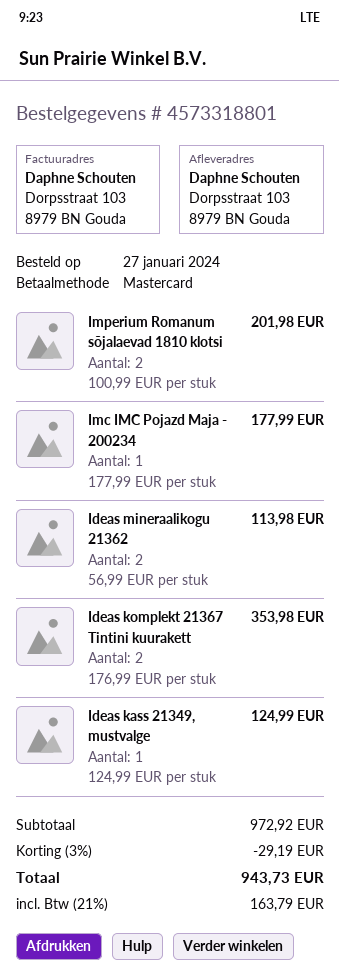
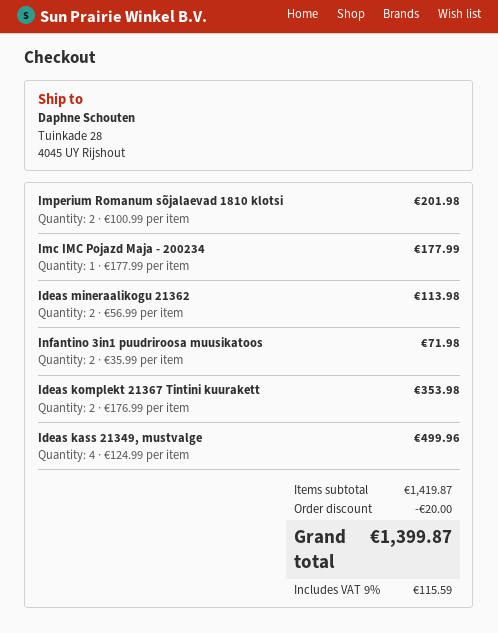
ship to: Dorpsstraat 103, 8979 BN Gouda -> Tuinkade 28, 4045 UY Rijshout
Ideas kass 21349, mustvalge: 1 x 124.99 = 124.99 -> 4 x 124.99 = 499.96
Infantino 3in1 puudriroosa muusikatoos: none -> 2 x 35.99 = 71.98
subtotal: 972.92 -> 1419.87
discount: 29.19 -> 20.00
tax: 21% = 163.79 -> 9% = 115.59
total: 943.73 -> 1399.87

